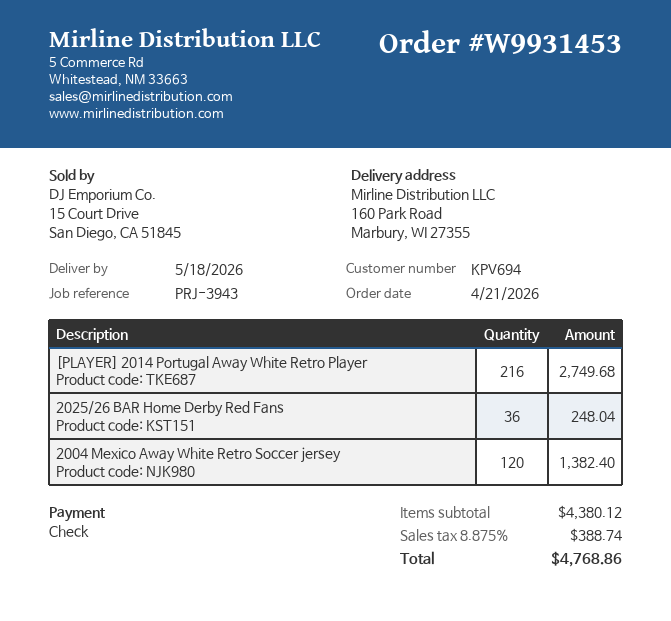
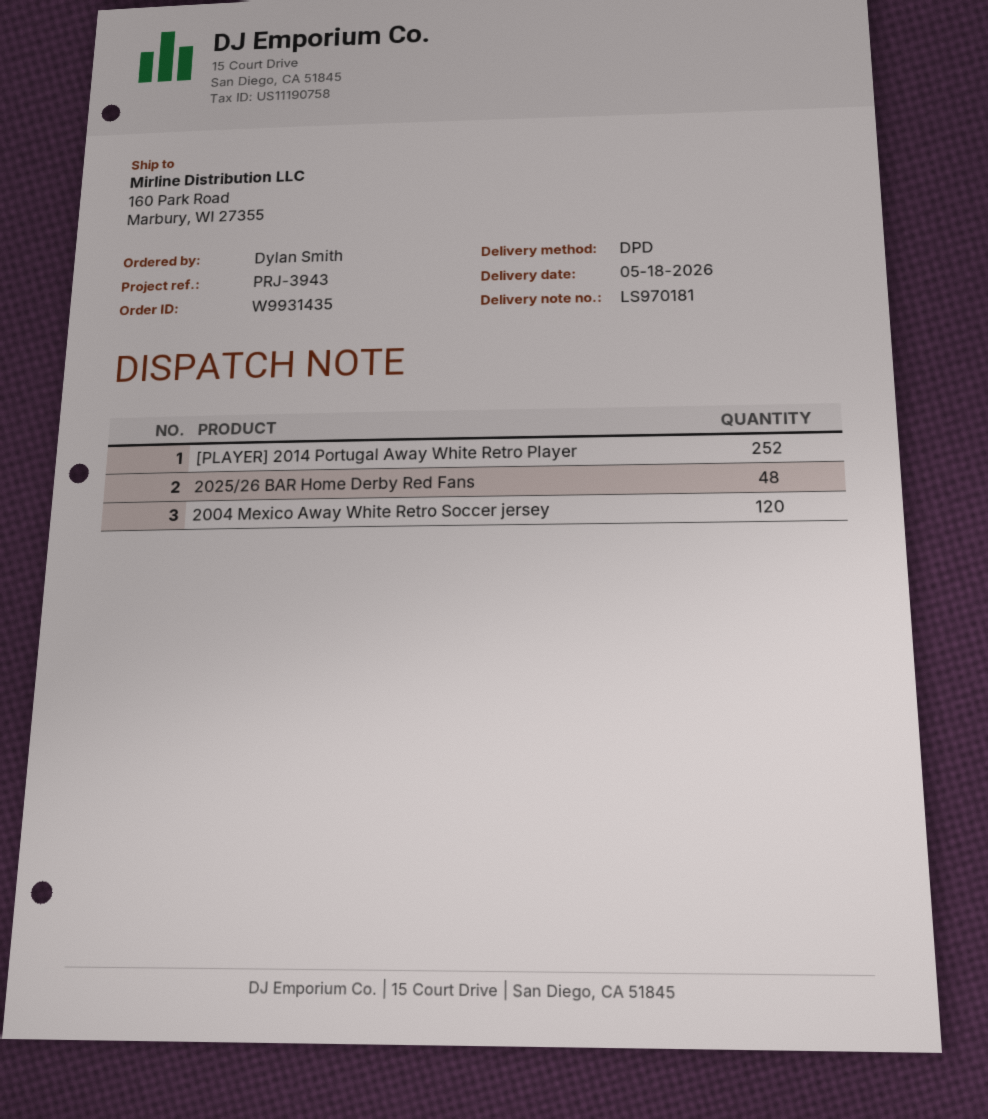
order number: W9931453 -> W9931435
[PLAYER] 2014 Portugal Away White Retro Player: 216 -> 252
2025/26 BAR Home Derby Red Fans: 36 -> 48

